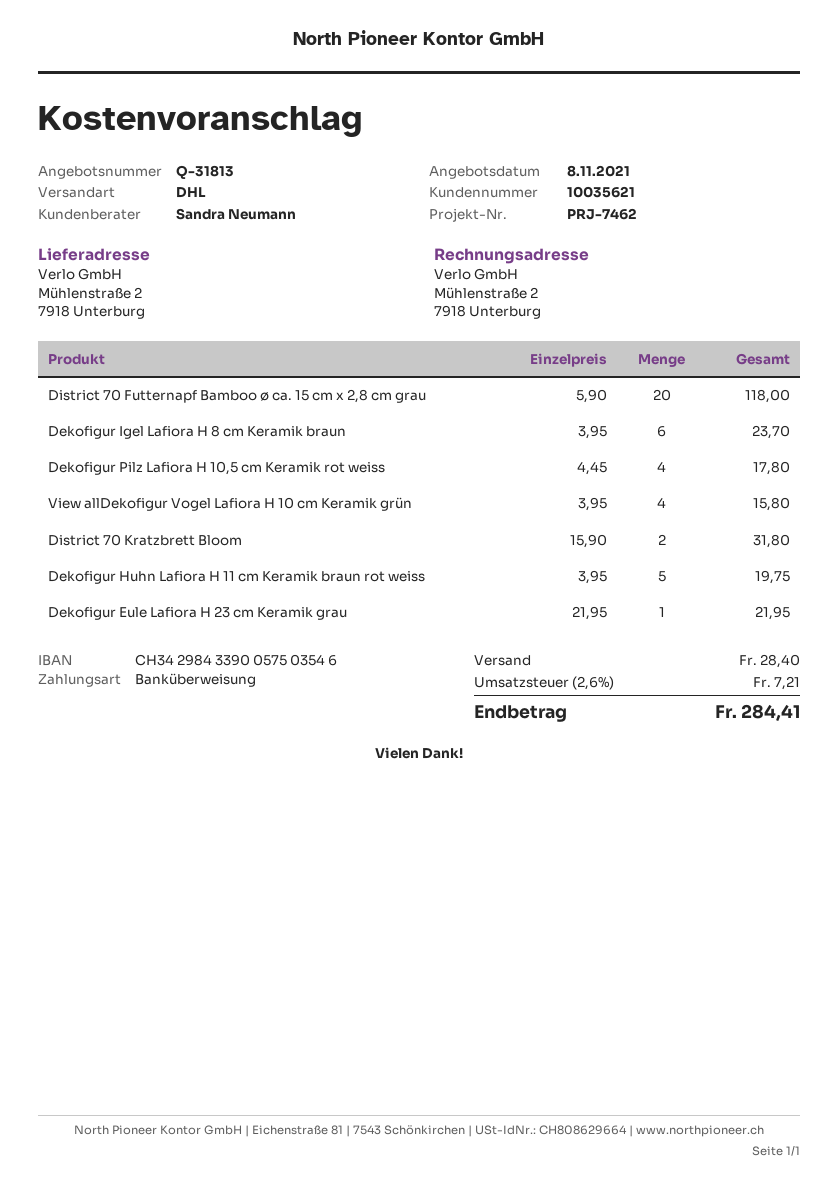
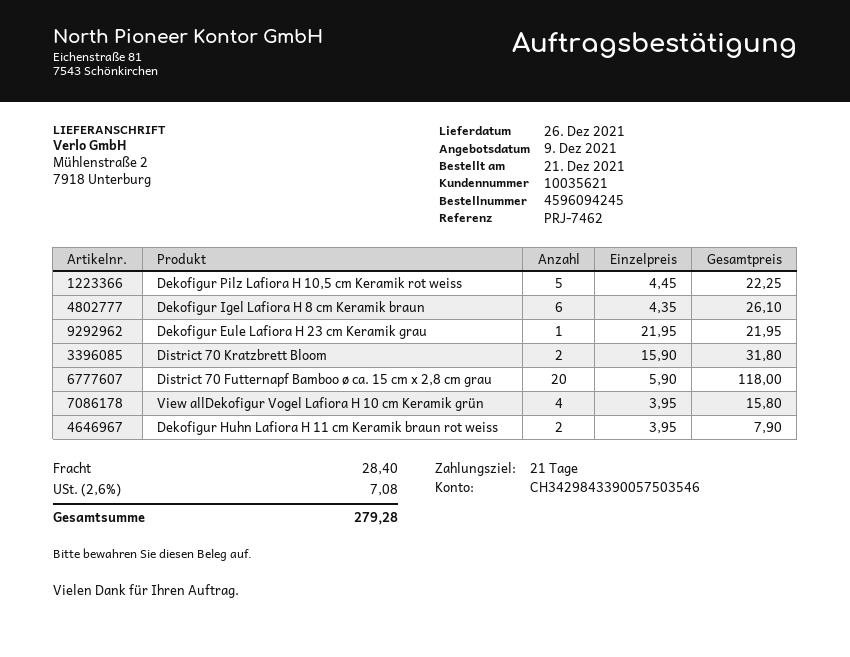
quote date: 2021-11-08 -> 2021-12-09
Dekofigur Igel Lafiora H 8 cm Keramik braun: 6 x 3.95 = 23.70 -> 6 x 4.35 = 26.10
Dekofigur Pilz Lafiora H 10,5 cm Keramik rot weiss: 4 x 4.45 = 17.80 -> 5 x 4.45 = 22.25
Dekofigur Huhn Lafiora H 11 cm Keramik braun rot weiss: 5 x 3.95 = 19.75 -> 2 x 3.95 = 7.90
tax: 2.6% = 7.21 -> 2.6% = 7.08
total: 284.41 -> 279.28

